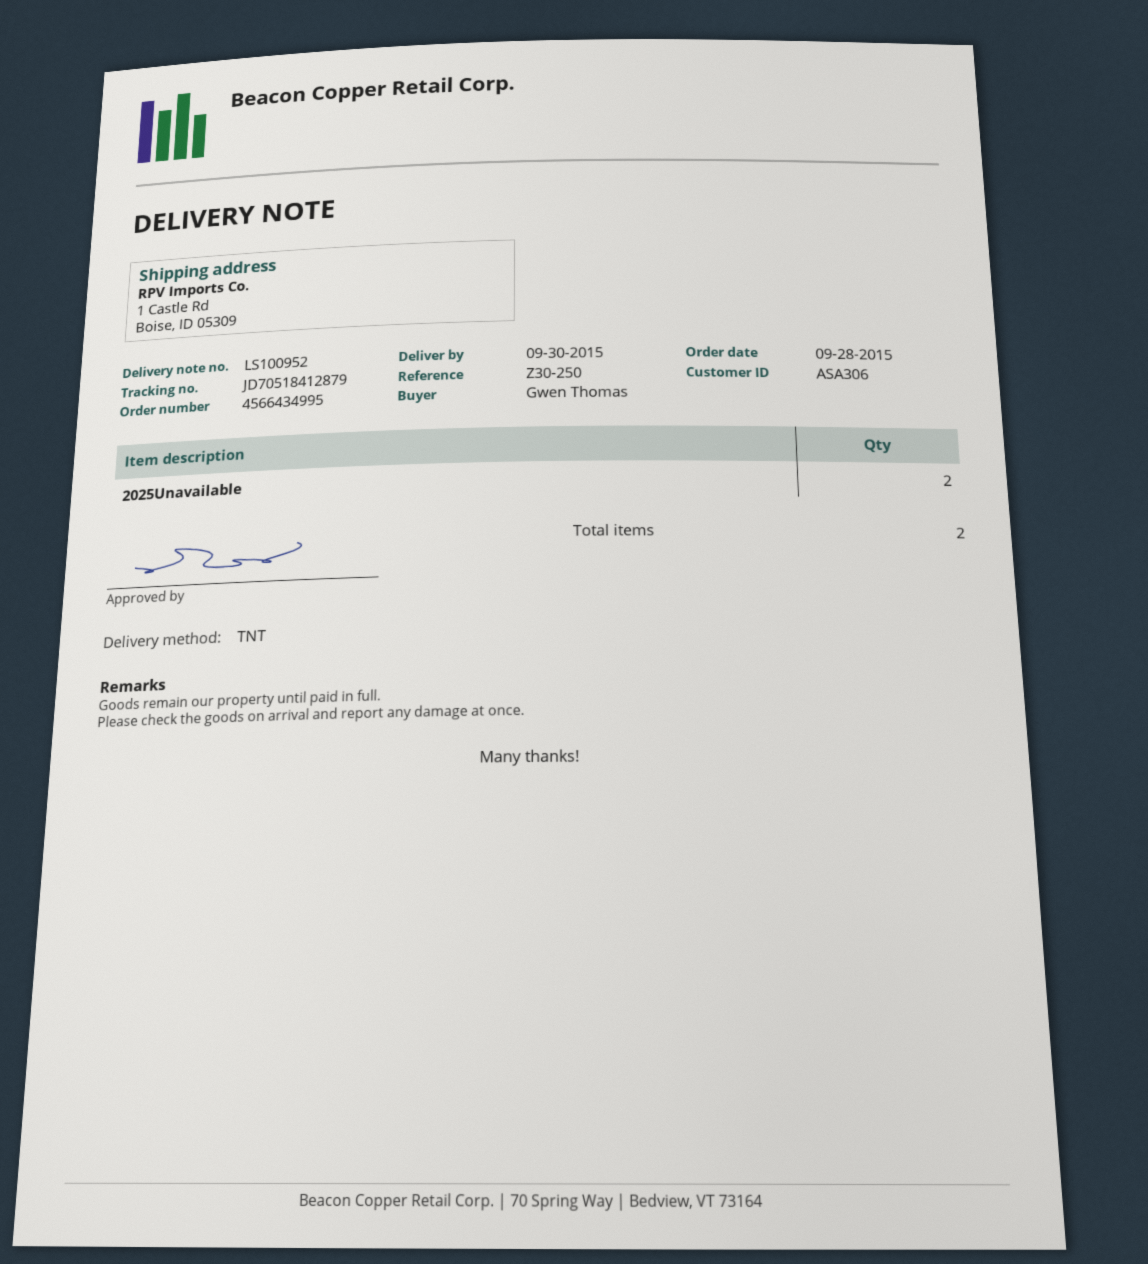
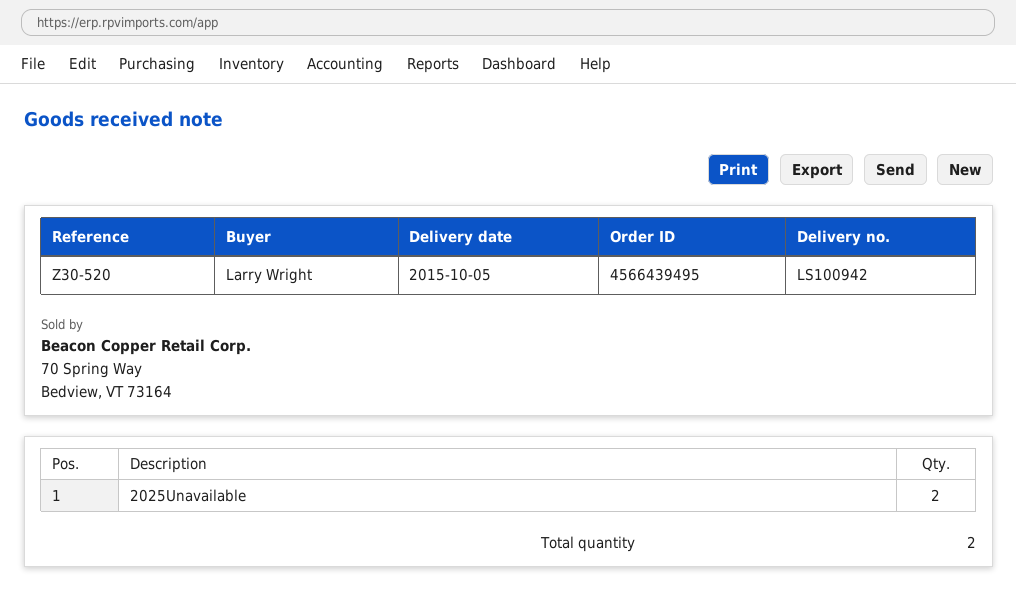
order number: 4566434995 -> 4566439495
delivery note number: LS100952 -> LS100942
delivery date: 2015-09-30 -> 2015-10-05
reference: Z30-250 -> Z30-520
ordered by: Gwen Thomas -> Larry Wright

